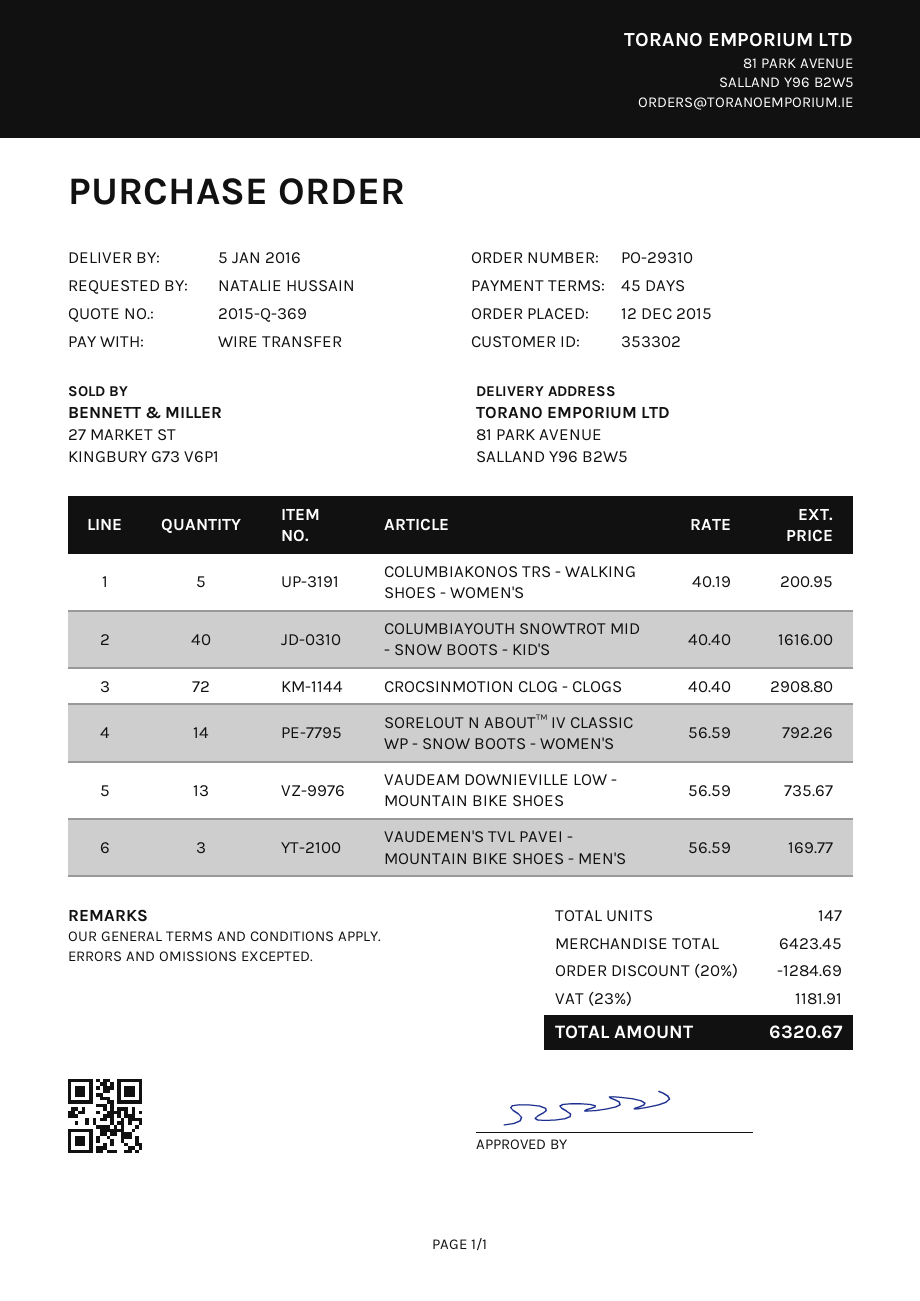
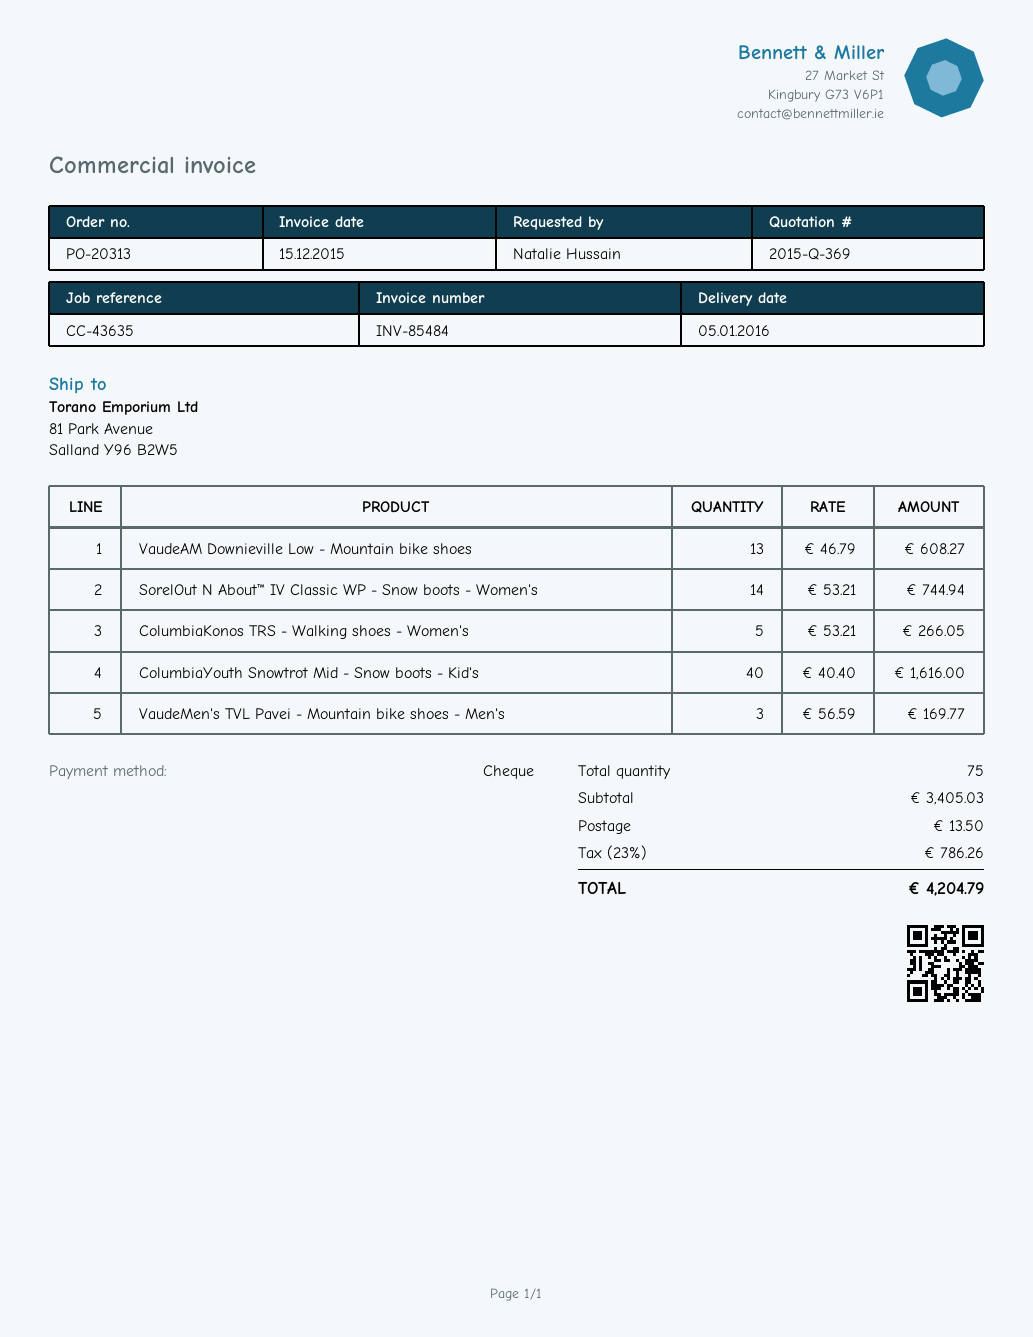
order number: PO-29310 -> PO-20313
payment method: bank transfer -> cheque
COLUMBIAKONOS TRS - WALKING SHOES - WOMEN'S: 5 x 40.19 = 200.95 -> 5 x 53.21 = 266.05
CROCSINMOTION CLOG - CLOGS: 72 x 40.40 = 2908.80 -> none
SORELOUT N ABOUT™ IV CLASSIC WP - SNOW BOOTS - WOMEN'S: 14 x 56.59 = 792.26 -> 14 x 53.21 = 744.94
VAUDEAM DOWNIEVILLE LOW - MOUNTAIN BIKE SHOES: 13 x 56.59 = 735.67 -> 13 x 46.79 = 608.27
total quantity: 147 -> 75
subtotal: 6423.45 -> 3405.03
discount: 20% = 1284.69 -> none
shipping: none -> 13.50
tax: 23% = 1181.91 -> 23% = 786.26
total: 6320.67 -> 4204.79

